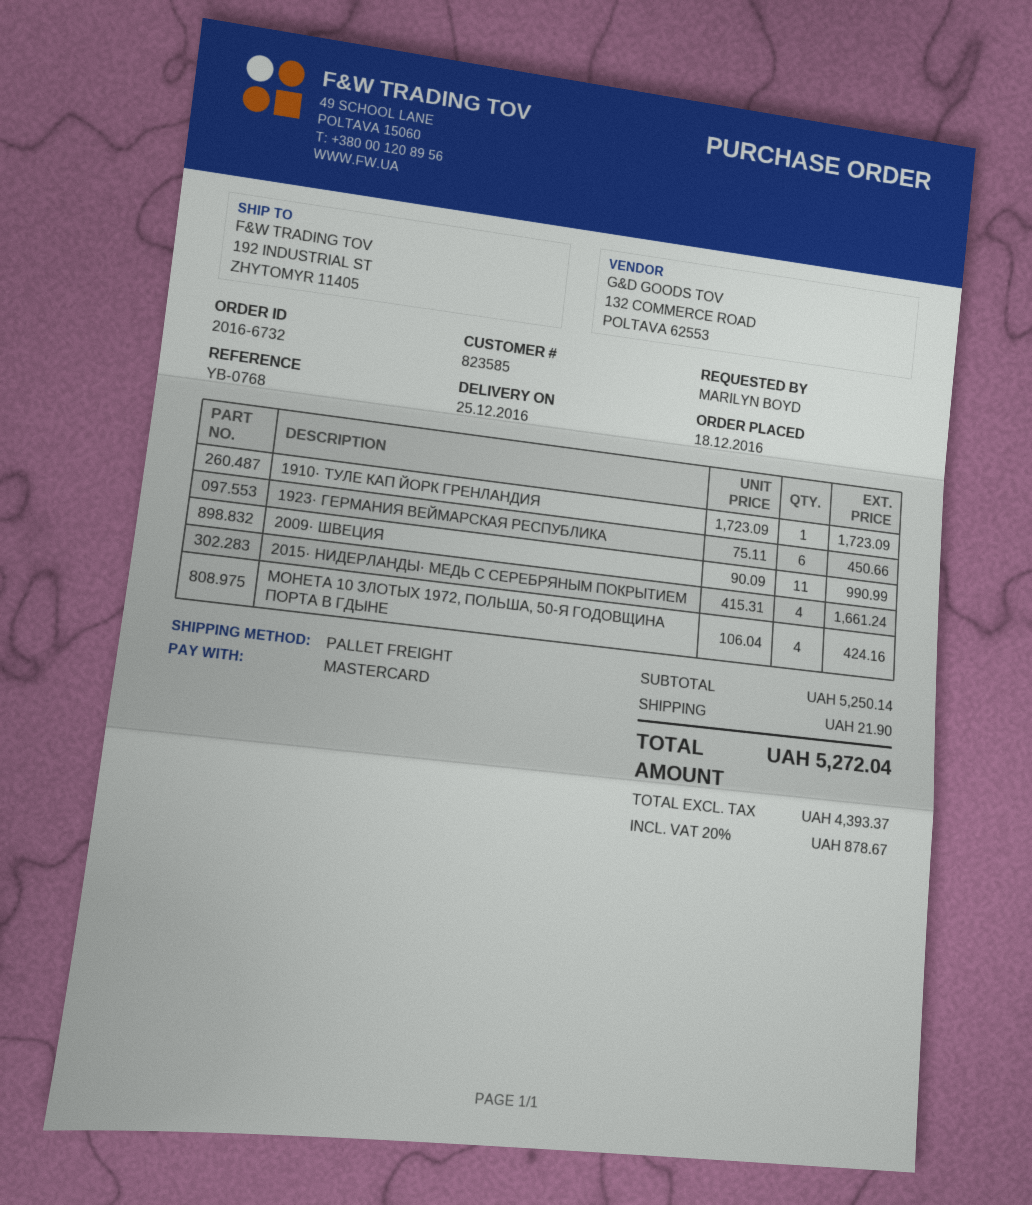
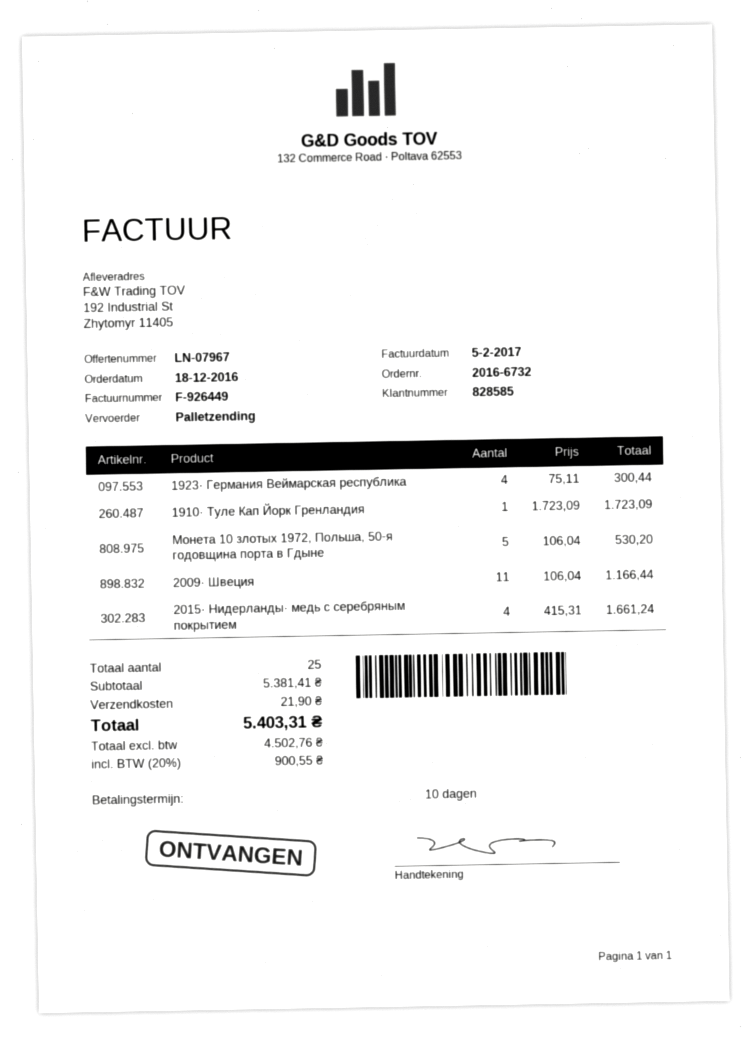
customer number: 823585 -> 828585
1923· ГЕРМАНИЯ ВЕЙМАРСКАЯ РЕСПУБЛИКА: 6 x 75.11 = 450.66 -> 4 x 75.11 = 300.44
2009· ШВЕЦИЯ: 11 x 90.09 = 990.99 -> 11 x 106.04 = 1166.44
МОНЕТА 10 ЗЛОТЫХ 1972, ПОЛЬША, 50-Я ГОДОВЩИНА ПОРТА В ГДЫНЕ: 4 x 106.04 = 424.16 -> 5 x 106.04 = 530.20
subtotal: 5250.14 -> 5381.41
net: 4393.37 -> 4502.76
tax: 20% = 878.67 -> 20% = 900.55
total: 5272.04 -> 5403.31

